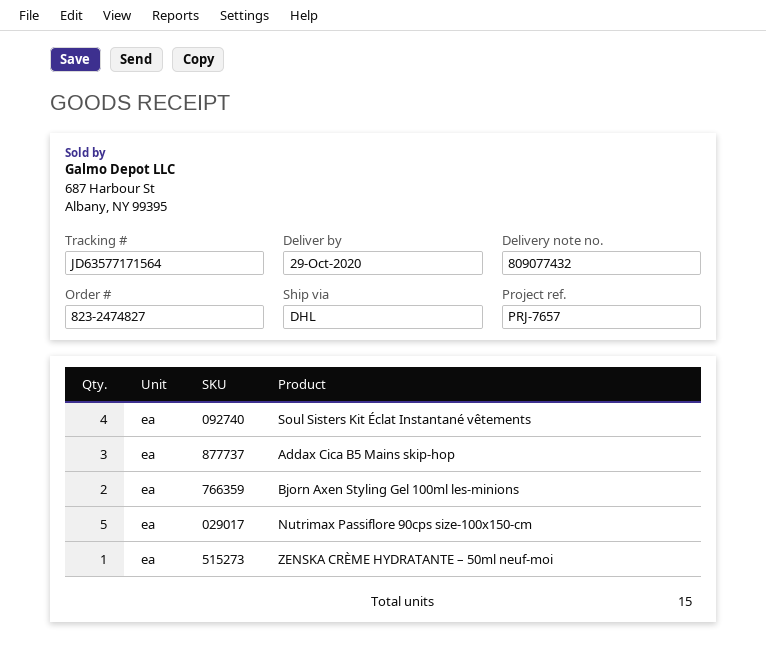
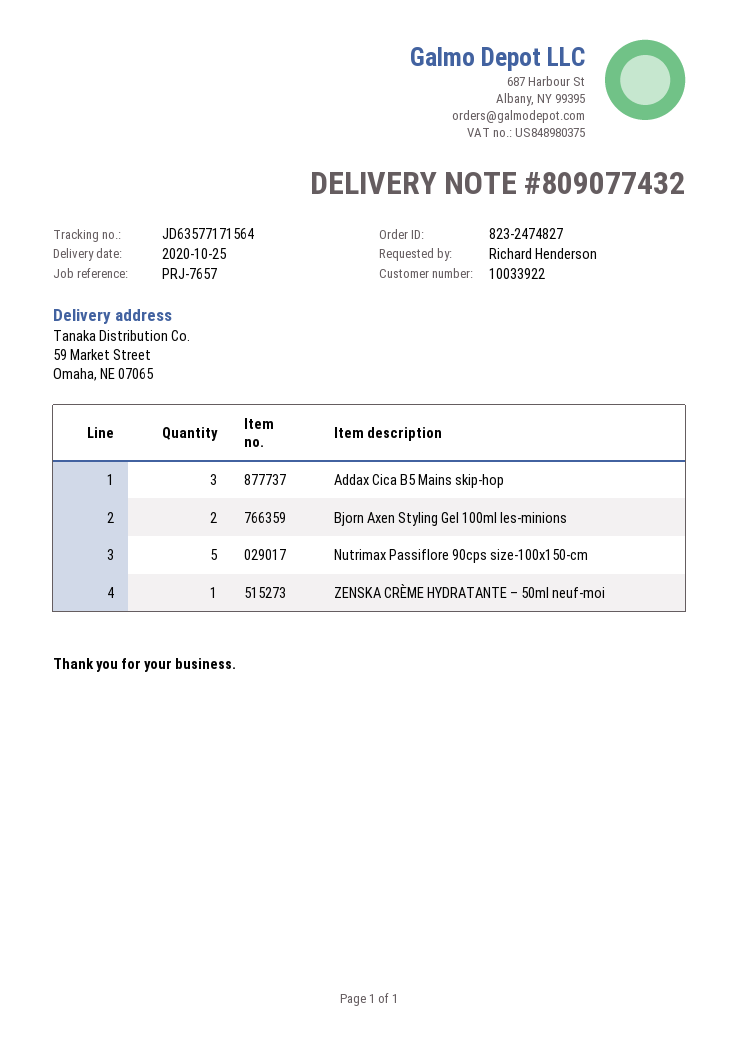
delivery date: 2020-10-29 -> 2020-10-25
Soul Sisters Kit Éclat Instantané vêtements: 4 -> none

